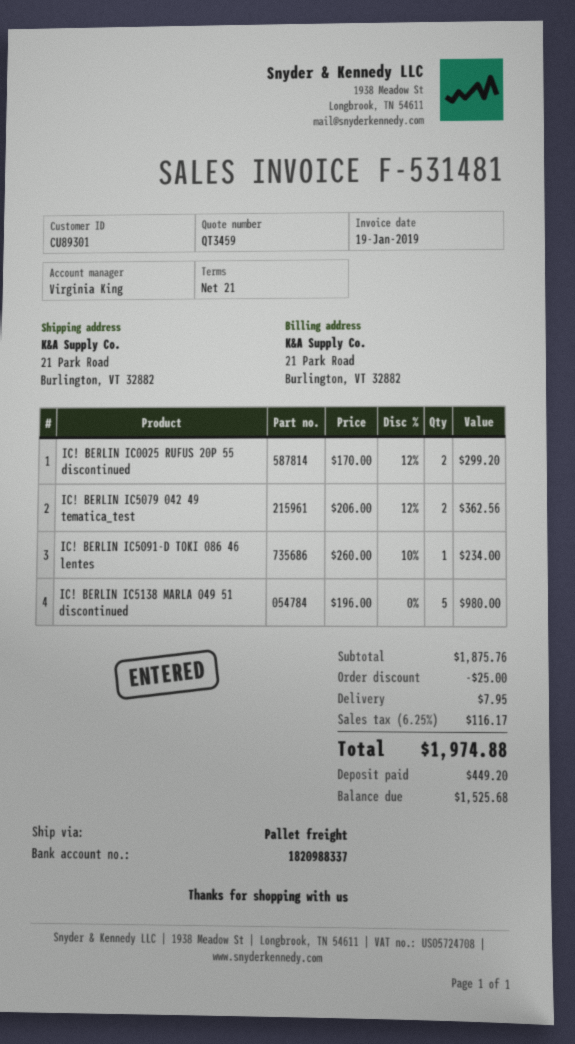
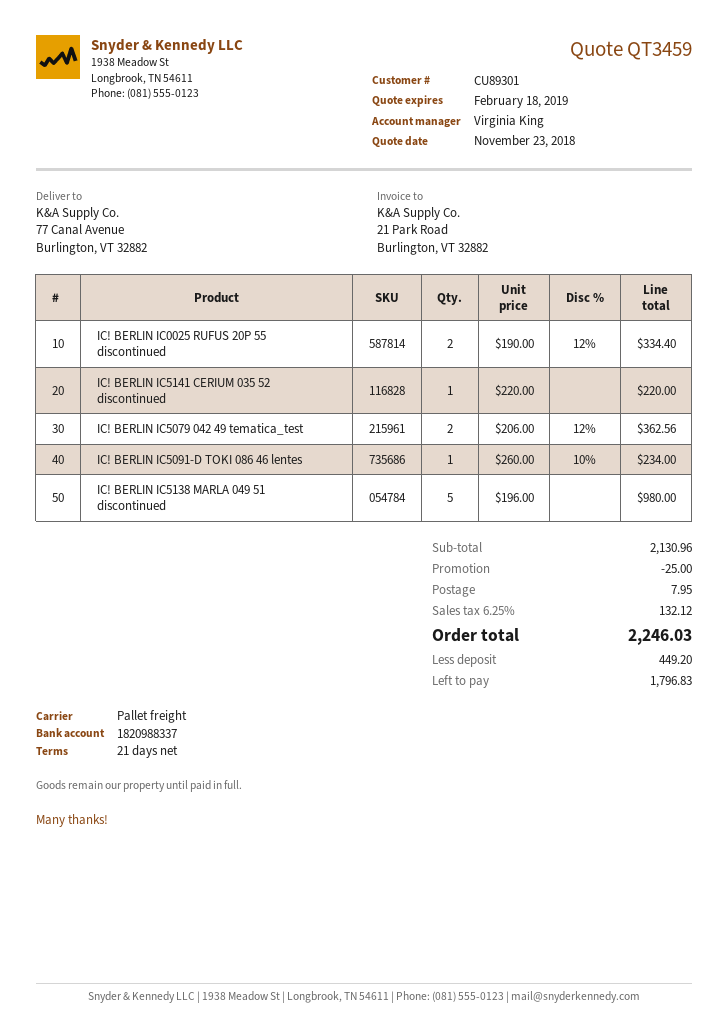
ship to: 21 Park Road, Burlington, VT 32882 -> 77 Canal Avenue, Burlington, VT 32882
IC! BERLIN IC0025 RUFUS 20P 55 discontinued: 2 x 170.00 - 12% = 299.20 -> 2 x 190.00 - 12% = 334.40
IC! BERLIN IC5141 CERIUM 035 52 discontinued: none -> 1 x 220.00 = 220.00
subtotal: 1875.76 -> 2130.96
tax: 6.25% = 116.17 -> 6.25% = 132.12
total: 1974.88 -> 2246.03
balance: 1525.68 -> 1796.83

